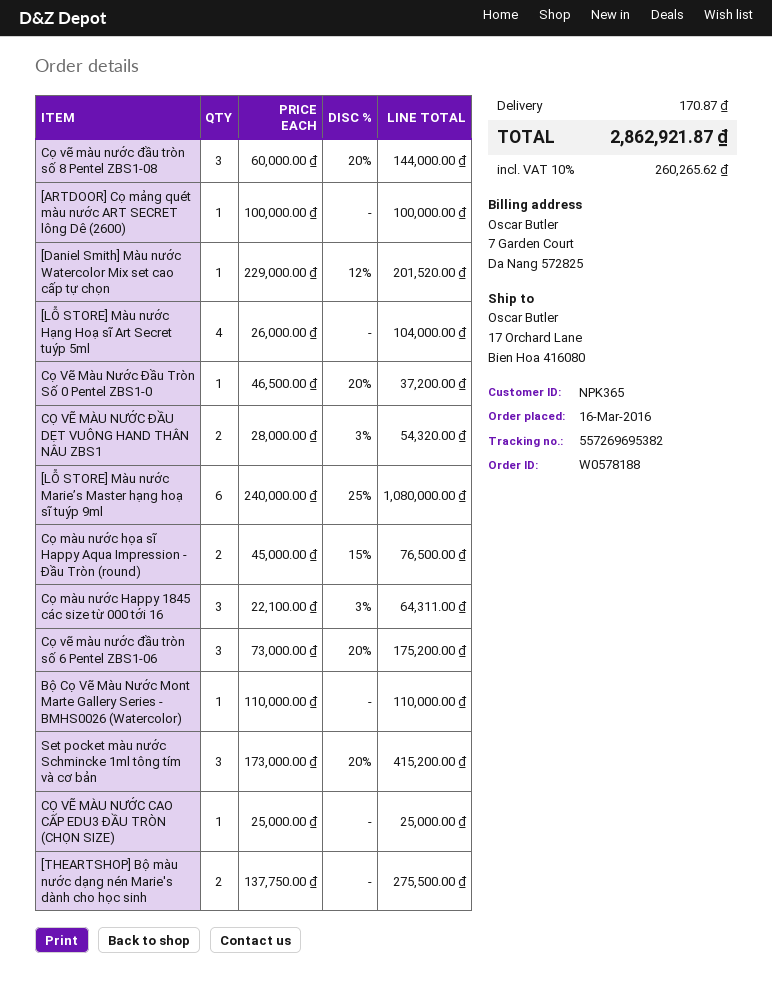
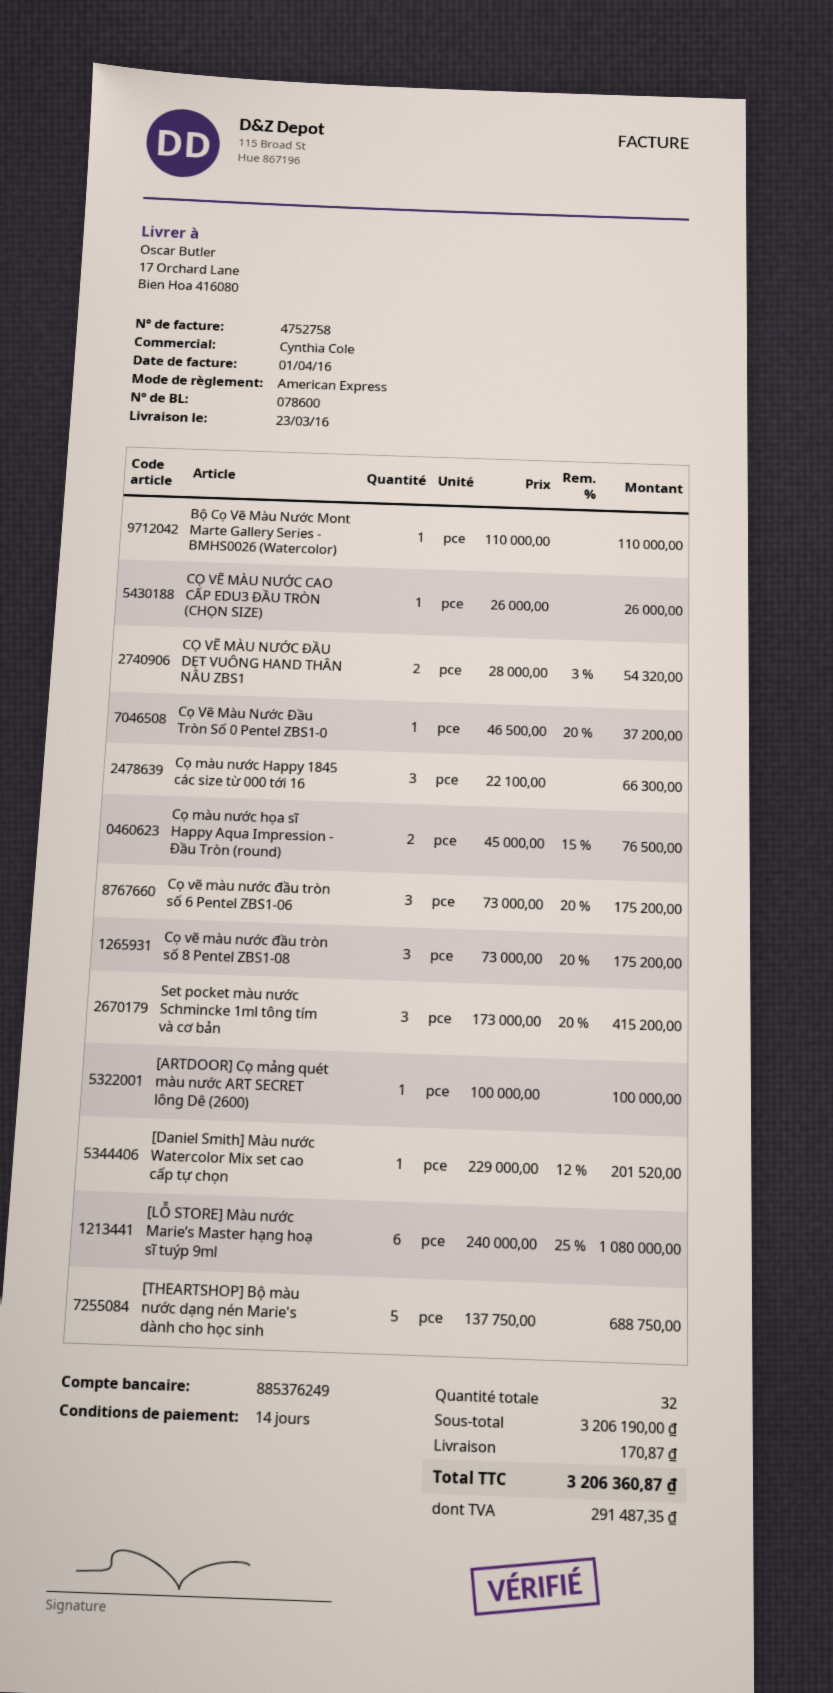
Cọ vẽ màu nước đầu tròn số 8 Pentel ZBS1-08: 3 x 60000.00 - 20% = 144000.00 -> 3 x 73000.00 - 20% = 175200.00
[LỖ STORE] Màu nước Hạng Hoạ sĩ Art Secret tuýp 5ml: 4 x 26000.00 = 104000.00 -> none
Cọ màu nước Happy 1845 các size từ 000 tới 16: 3 x 22100.00 - 3% = 64311.00 -> 3 x 22100.00 = 66300.00
CỌ VẼ MÀU NƯỚC CAO CẤP EDU3 ĐẦU TRÒN (CHỌN SIZE): 1 x 25000.00 = 25000.00 -> 1 x 26000.00 = 26000.00
[THEARTSHOP] Bộ màu nước dạng nén Marie's dành cho học sinh: 2 x 137750.00 = 275500.00 -> 5 x 137750.00 = 688750.00
tax: 260265.62 -> 291487.35
total: 2862921.87 -> 3206360.87

